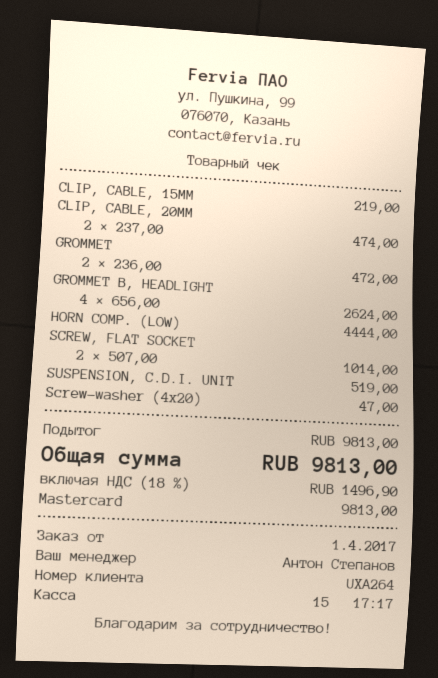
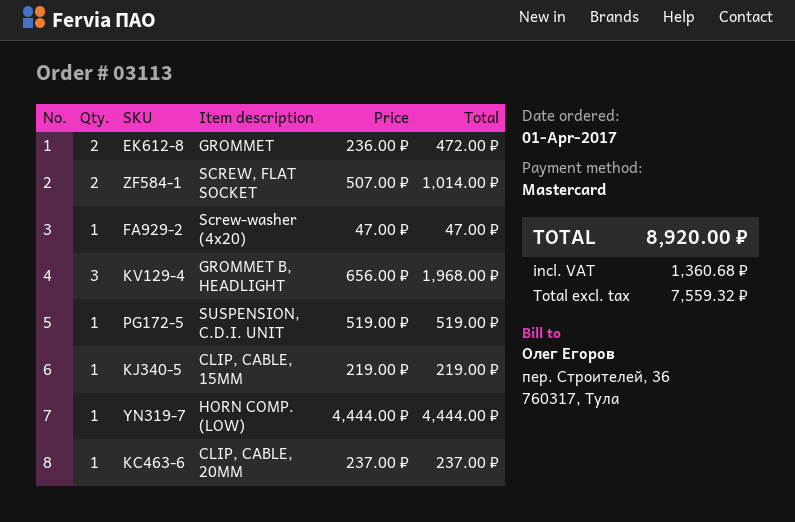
CLIP, CABLE, 20MM: 2 x 237.00 = 474.00 -> 1 x 237.00 = 237.00
GROMMET B, HEADLIGHT: 4 x 656.00 = 2624.00 -> 3 x 656.00 = 1968.00
tax: 1496.90 -> 1360.68
total: 9813.00 -> 8920.00

